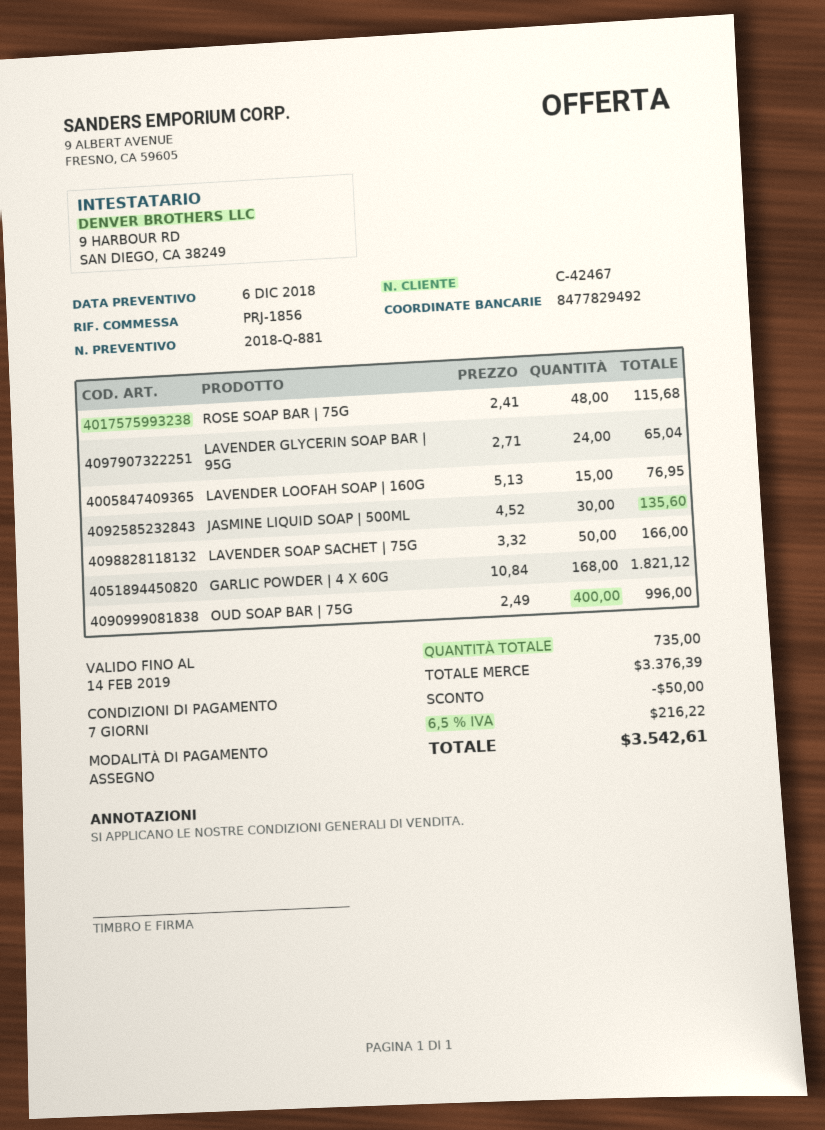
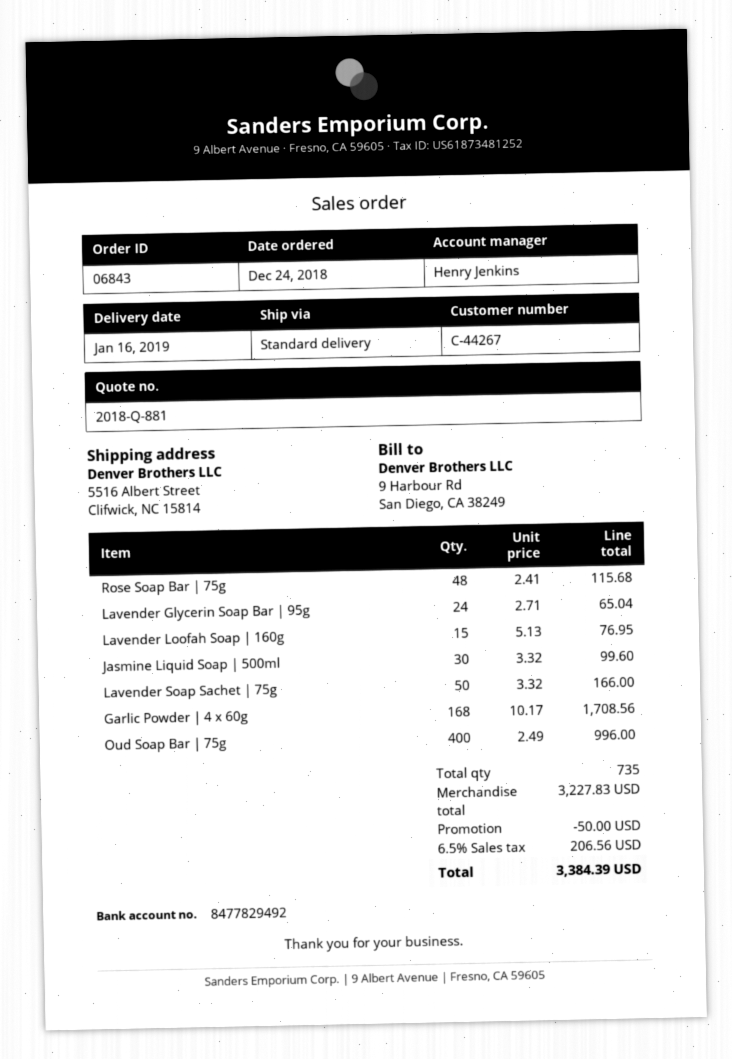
customer number: C-42467 -> C-44267
JASMINE LIQUID SOAP | 500ML: 30 x 4.52 = 135.60 -> 30 x 3.32 = 99.60
GARLIC POWDER | 4 X 60G: 168 x 10.84 = 1821.12 -> 168 x 10.17 = 1708.56
subtotal: 3376.39 -> 3227.83
tax: 6.5% = 216.22 -> 6.5% = 206.56
total: 3542.61 -> 3384.39

